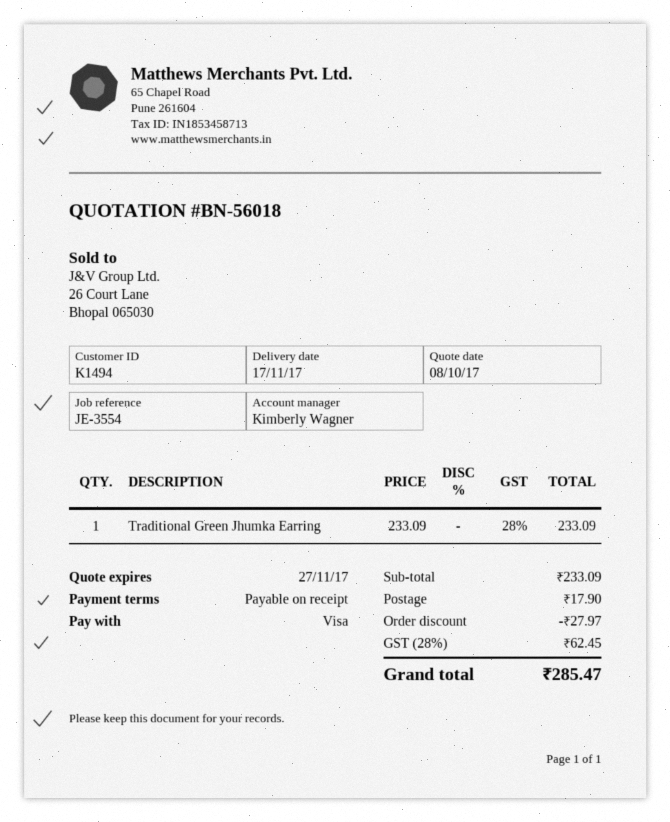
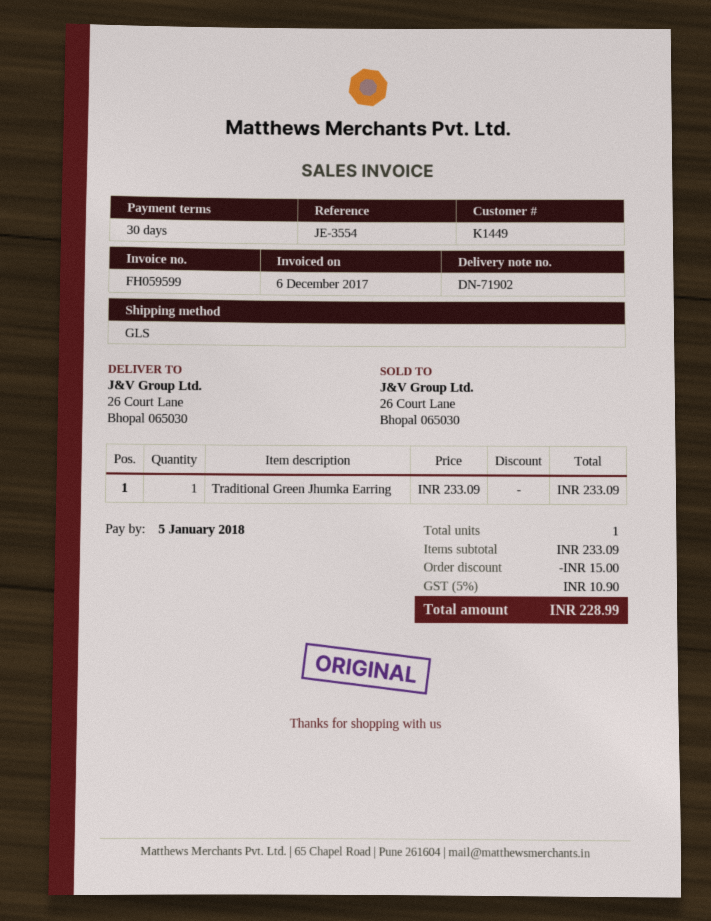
payment terms: on receipt -> 30 days
customer number: K1494 -> K1449
discount: 27.97 -> 15.00
shipping: 17.90 -> none
tax: 28% = 62.45 -> 5% = 10.90
total: 285.47 -> 228.99

